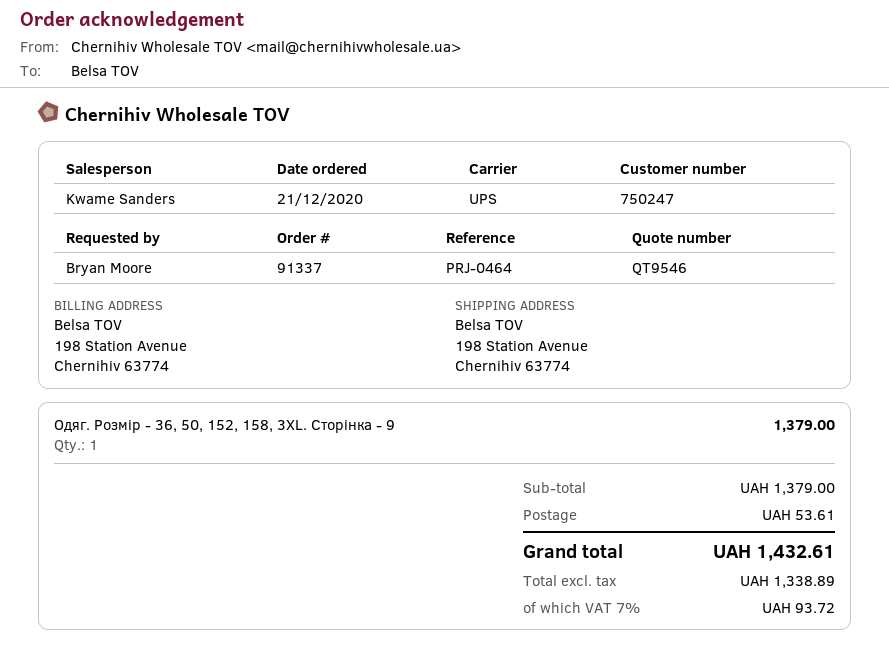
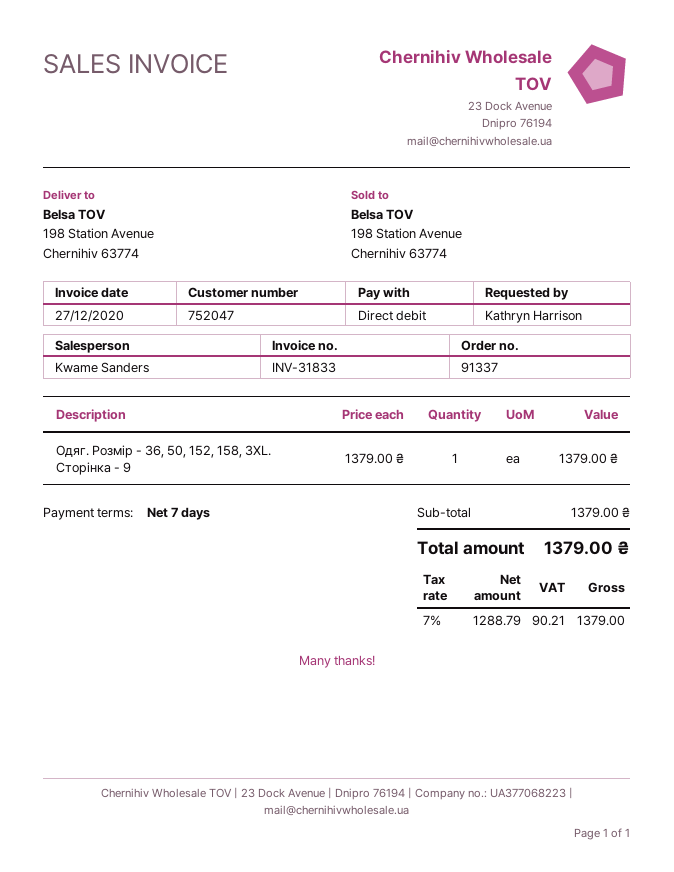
customer number: 750247 -> 752047
ordered by: Bryan Moore -> Kathryn Harrison
shipping: 53.61 -> none
net: 1338.89 -> 1288.79
tax: 7% = 93.72 -> 7% = 90.21
total: 1432.61 -> 1379.00

